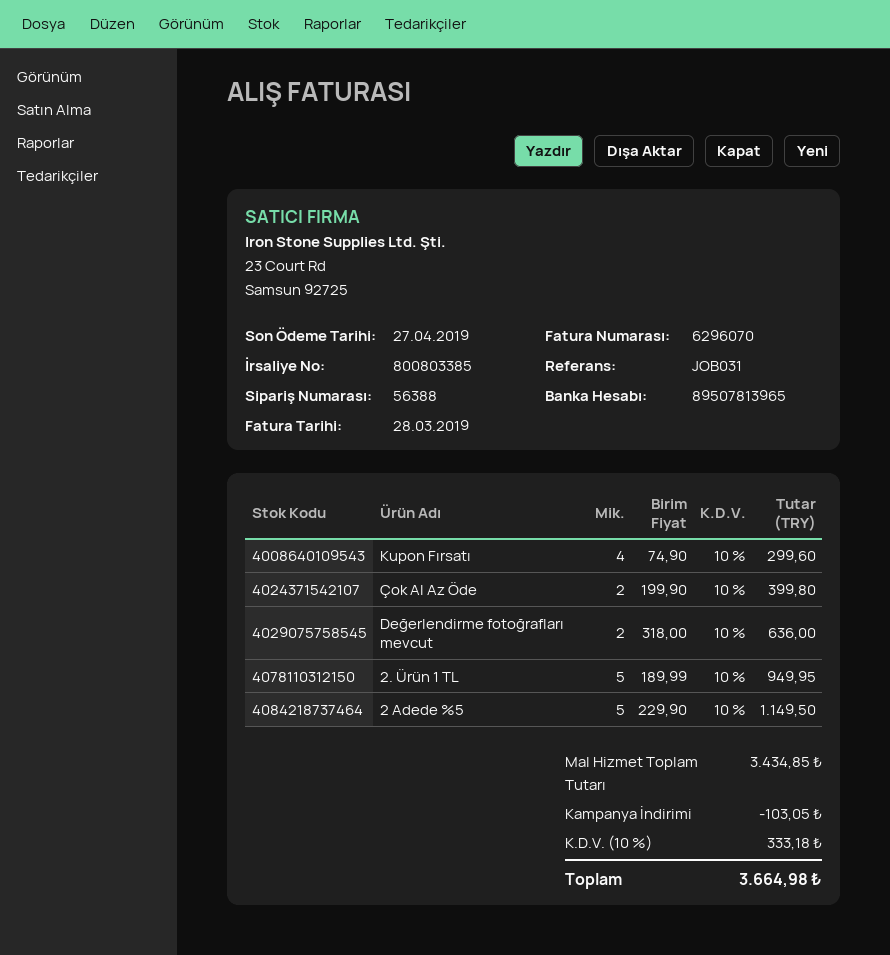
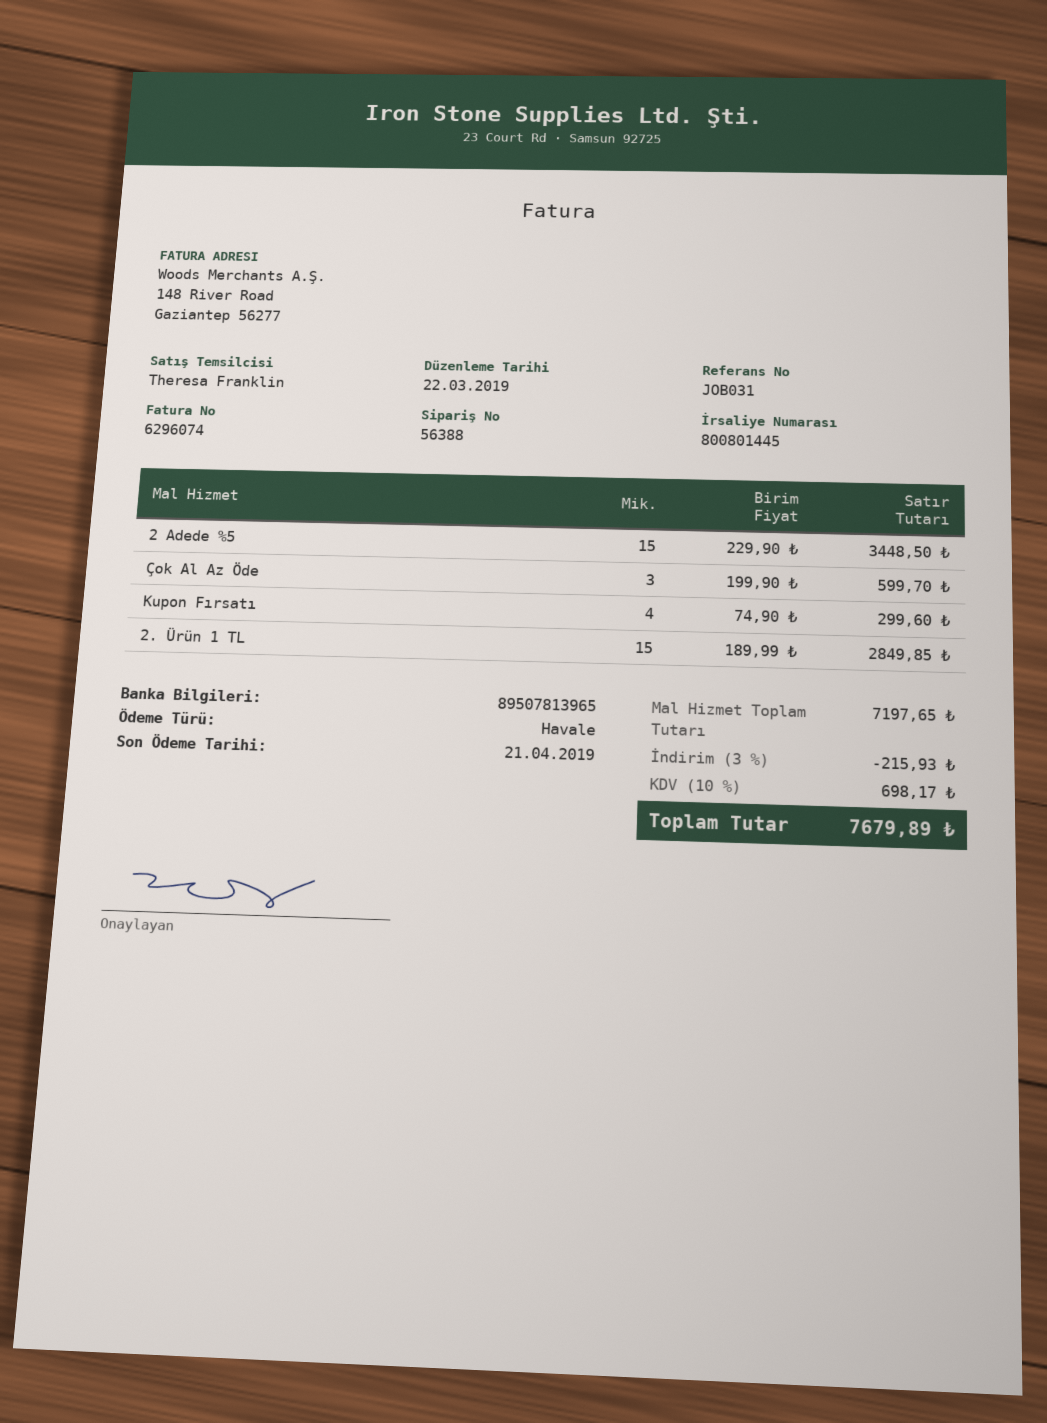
delivery note number: 800803385 -> 800801445
invoice number: 6296070 -> 6296074
invoice date: 2019-03-28 -> 2019-03-22
due date: 2019-04-27 -> 2019-04-21
Çok Al Az Öde: 2 x 199.90 = 399.80 -> 3 x 199.90 = 599.70
Değerlendirme fotoğrafları mevcut: 2 x 318.00 = 636.00 -> none
2. Ürün 1 TL: 5 x 189.99 = 949.95 -> 15 x 189.99 = 2849.85
2 Adede %5: 5 x 229.90 = 1149.50 -> 15 x 229.90 = 3448.50
subtotal: 3434.85 -> 7197.65
discount: 103.05 -> 215.93
tax: 10% = 333.18 -> 10% = 698.17
total: 3664.98 -> 7679.89

